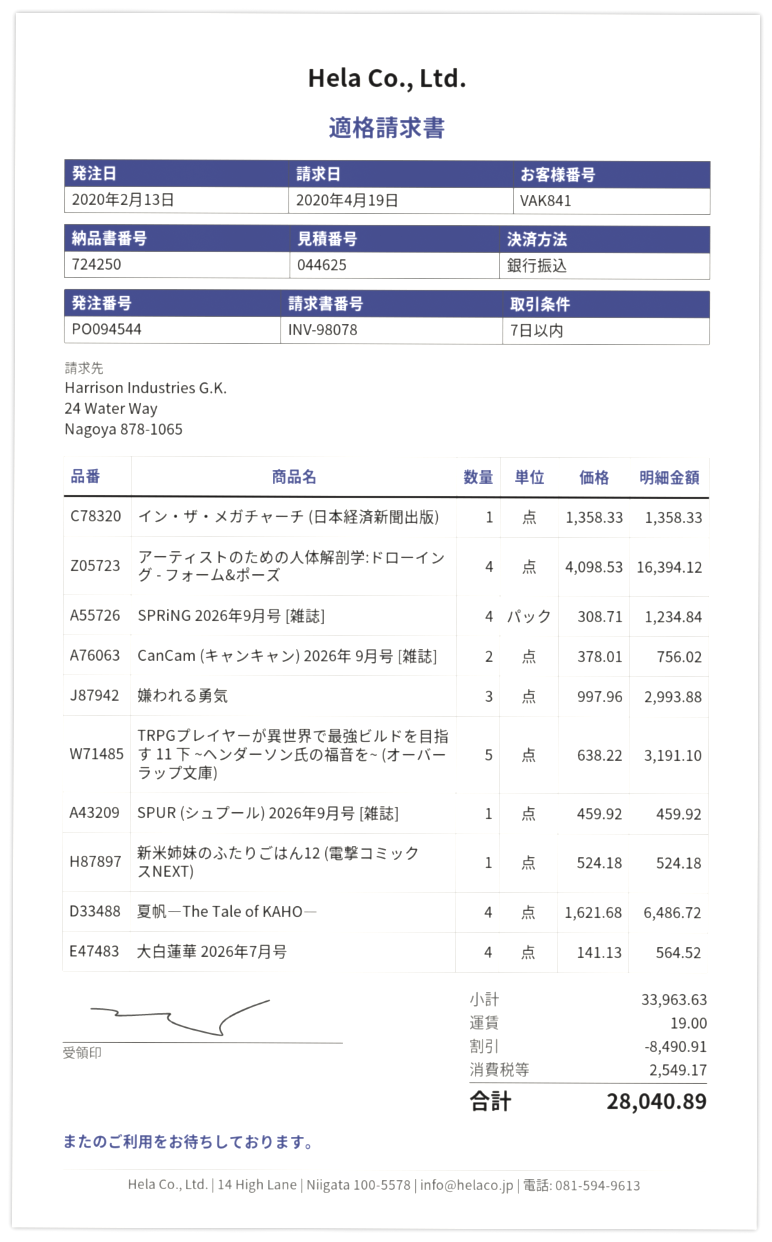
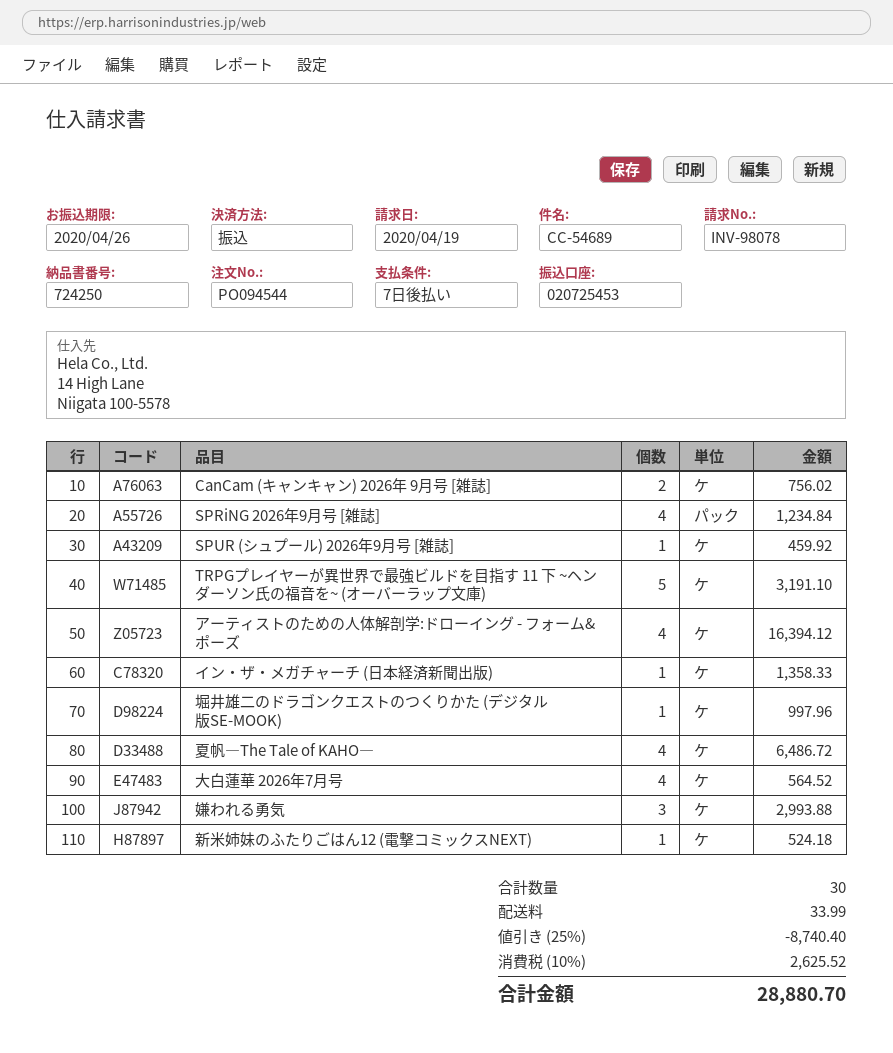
堀井雄二のドラゴンクエストのつくりかた (デジタル版SE-MOOK): none -> 1 for 997.96
discount: 8490.91 -> 8740.40
shipping: 19.00 -> 33.99
tax: 2549.17 -> 2625.52
total: 28040.89 -> 28880.70

